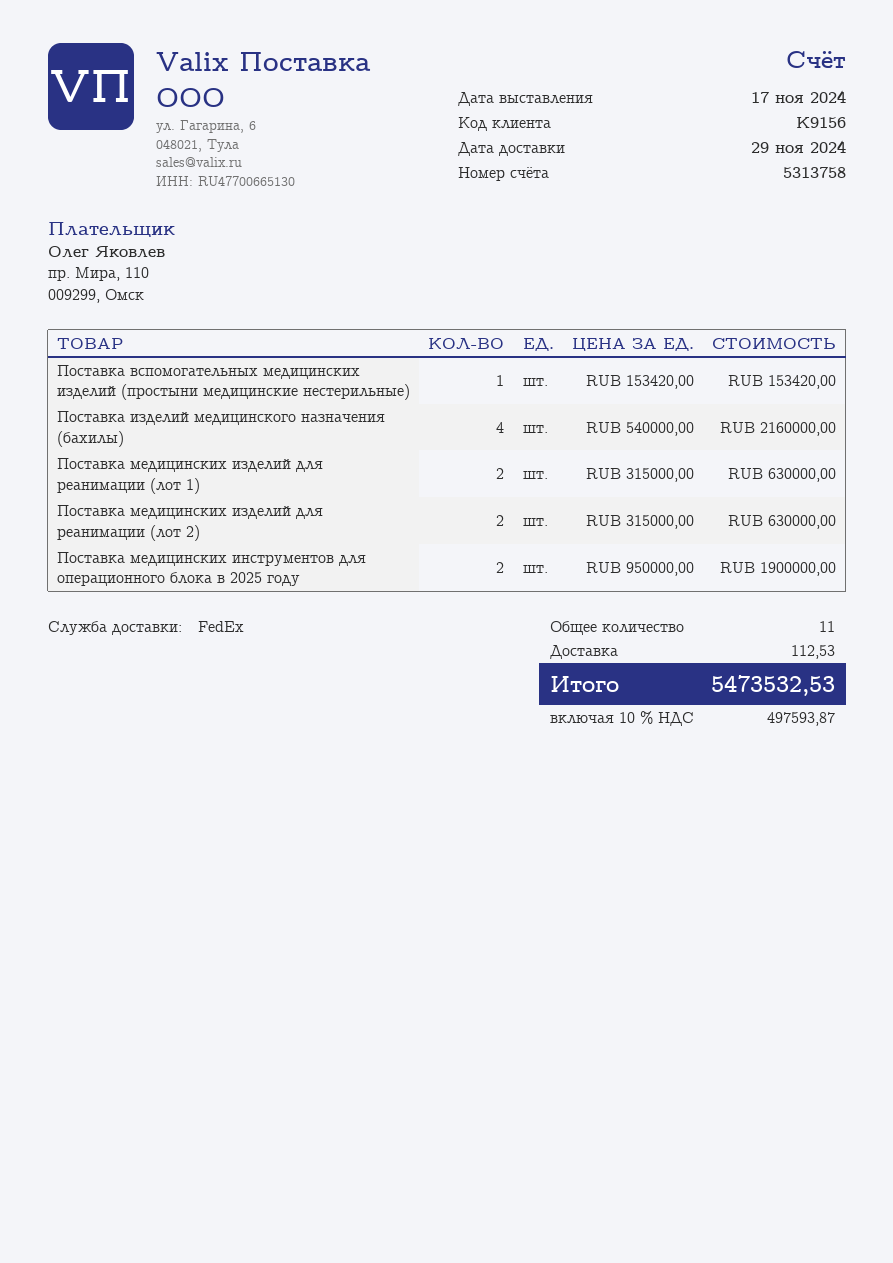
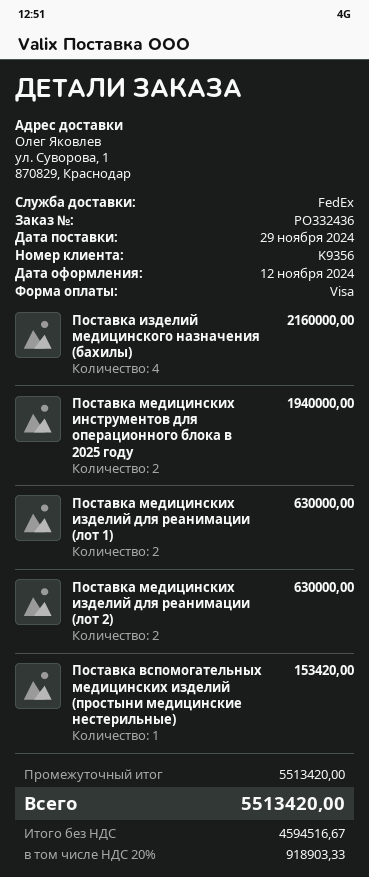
customer number: K9156 -> K9356
Поставка медицинских инструментов для операционного блока в 2025 году: 2 for 1900000.00 -> 2 for 1940000.00
shipping: 112.53 -> none
tax: 10% = 497593.87 -> 20% = 918903.33
total: 5473532.53 -> 5513420.00

